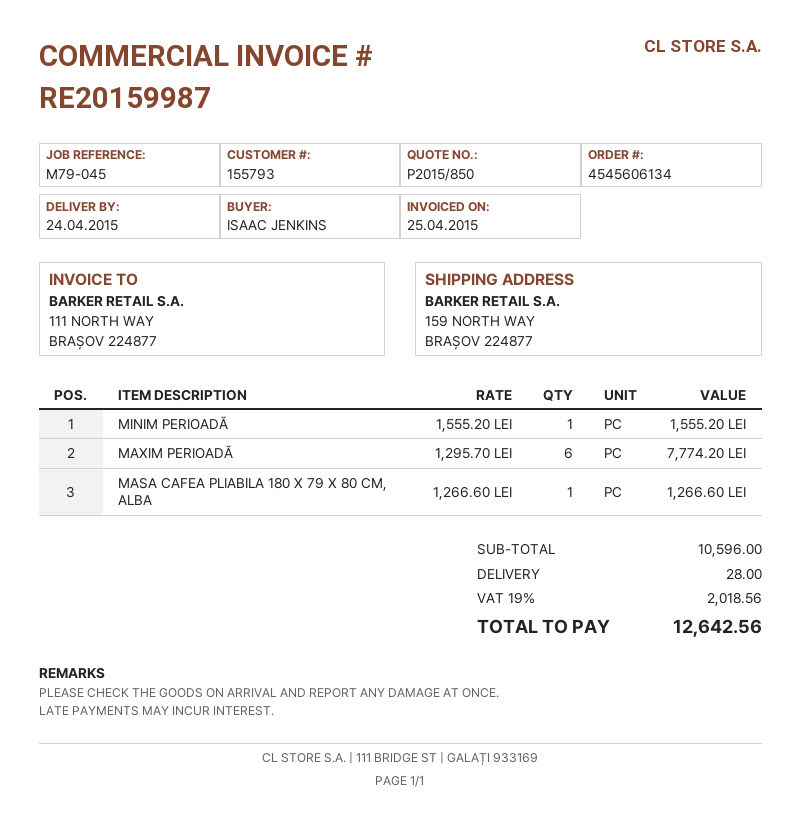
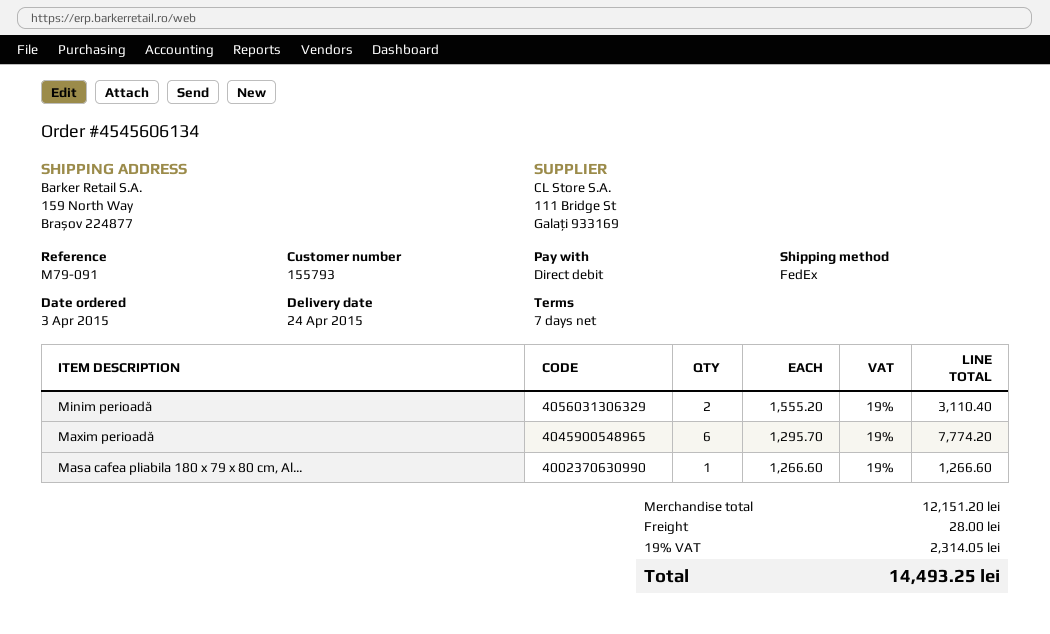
reference: M79-045 -> M79-091
MINIM PERIOADĂ: 1 x 1555.20 = 1555.20 -> 2 x 1555.20 = 3110.40
subtotal: 10596.00 -> 12151.20
tax: 19% = 2018.56 -> 19% = 2314.05
total: 12642.56 -> 14493.25

